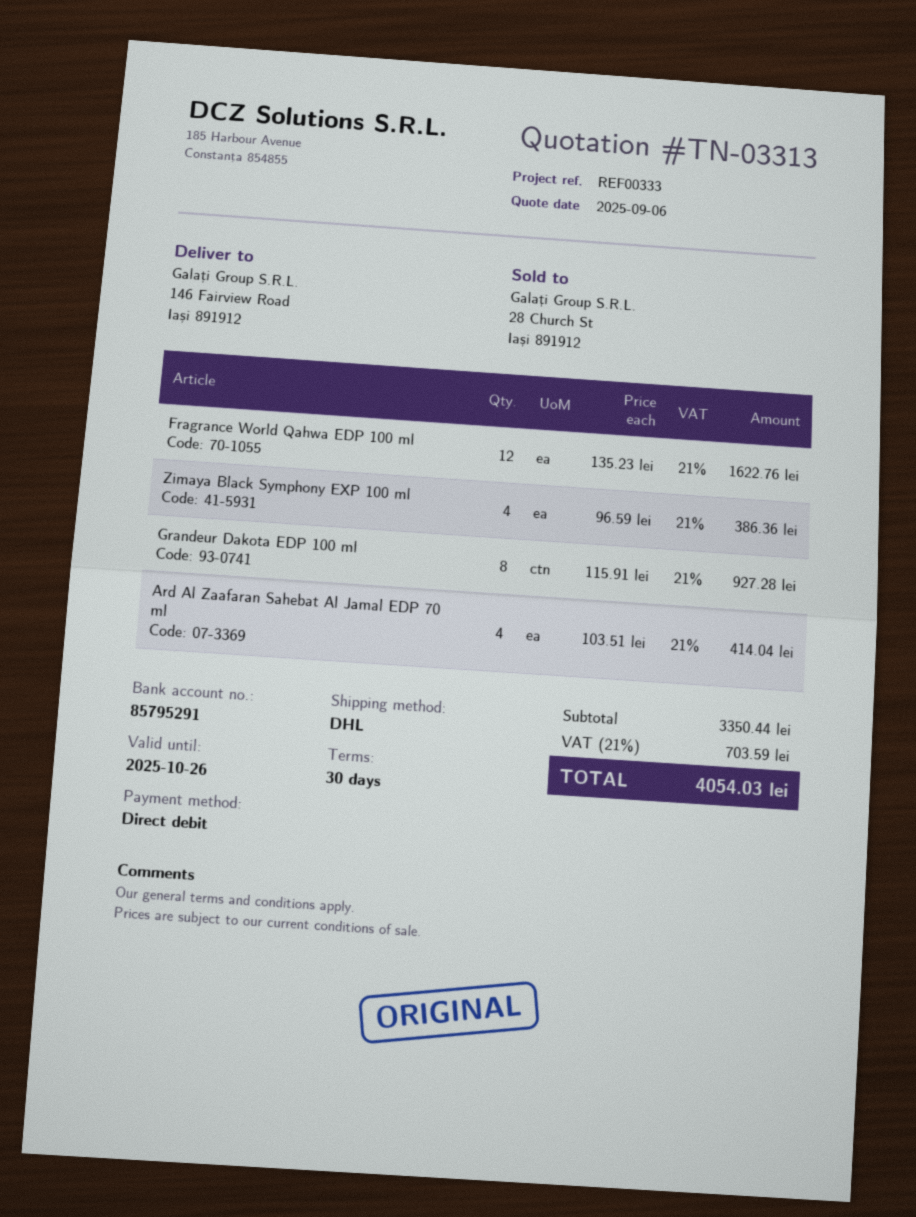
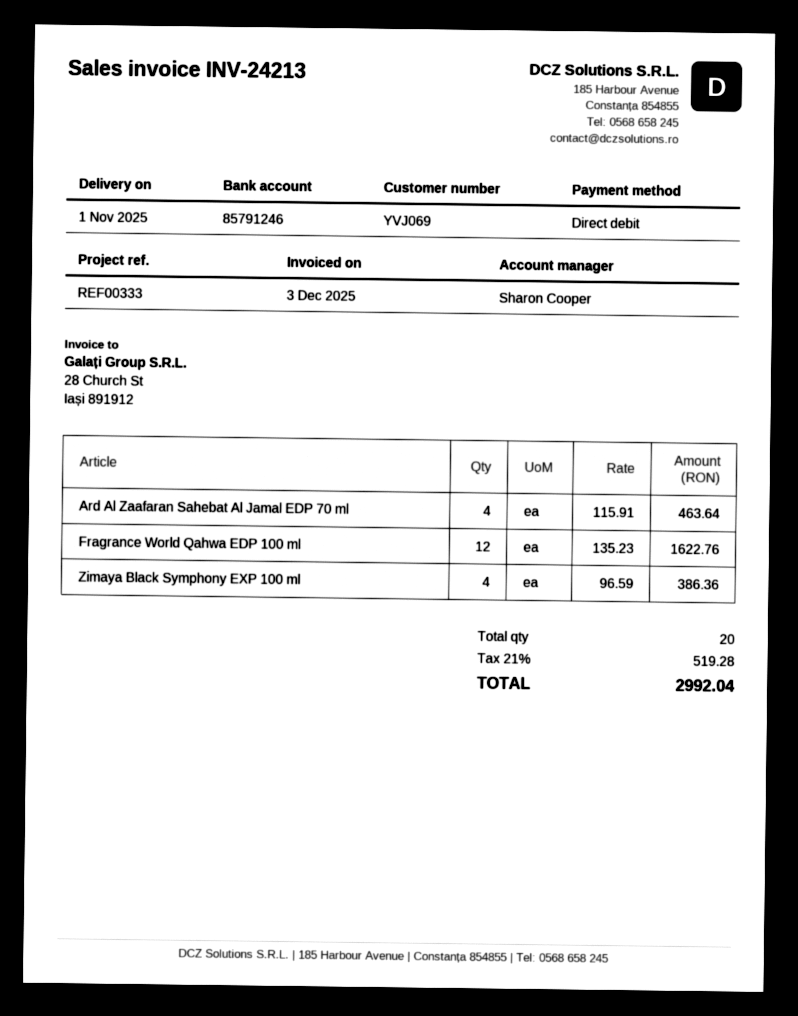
bank account: 85795291 -> 85791246
Grandeur Dakota EDP 100 ml: 8 x 115.91 = 927.28 -> none
Ard Al Zaafaran Sahebat Al Jamal EDP 70 ml: 4 x 103.51 = 414.04 -> 4 x 115.91 = 463.64
tax: 21% = 703.59 -> 21% = 519.28
total: 4054.03 -> 2992.04

